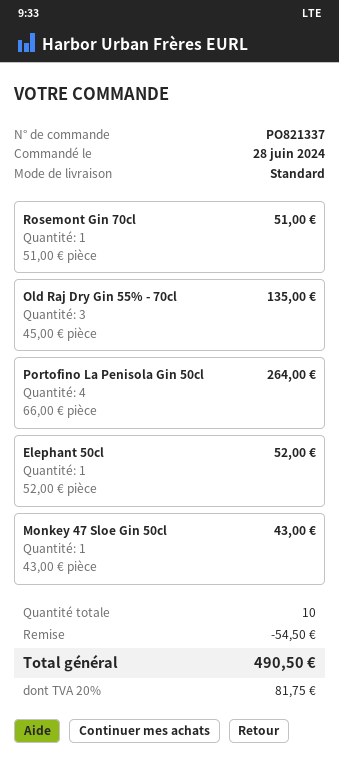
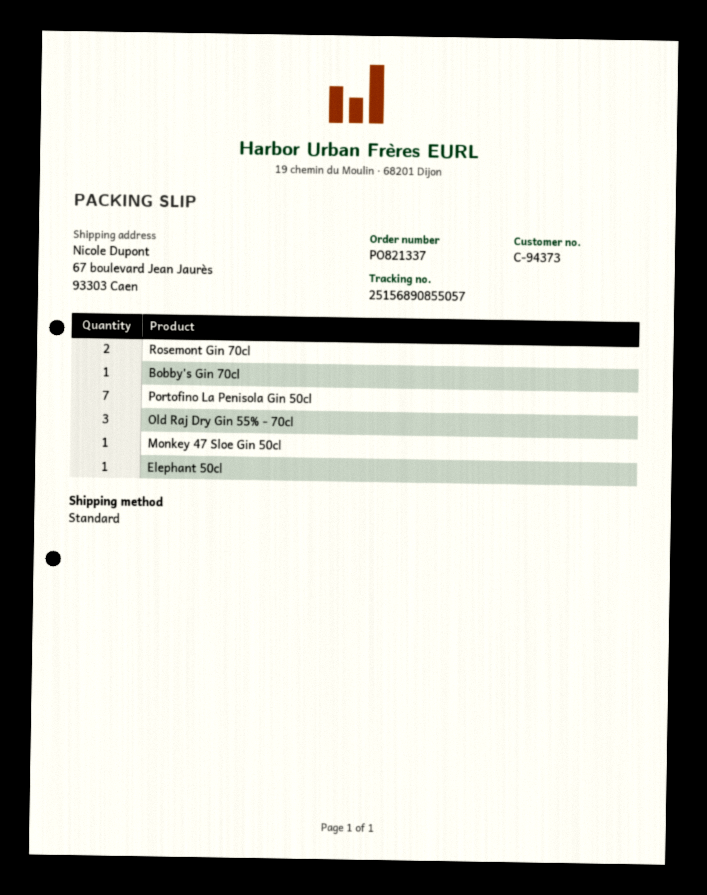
Rosemont Gin 70cl: 1 -> 2
Portofino La Penisola Gin 50cl: 4 -> 7
Bobby's Gin 70cl: none -> 1

